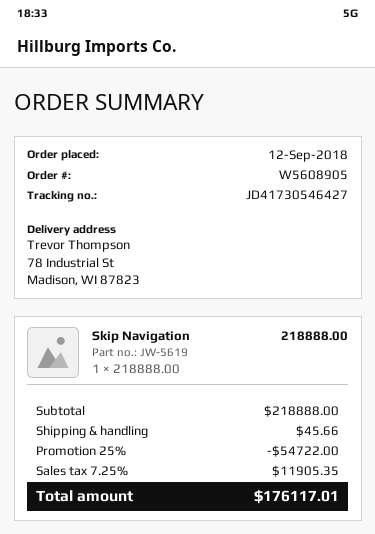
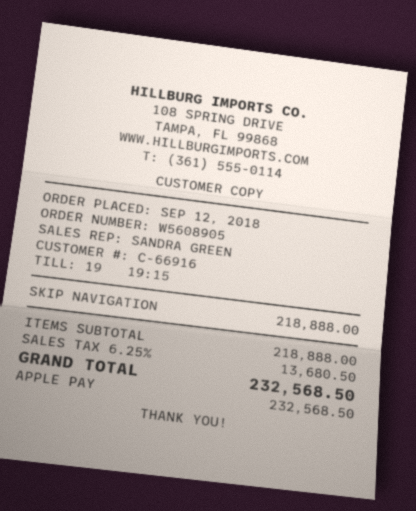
discount: 25% = 54722.00 -> none
shipping: 45.66 -> none
tax: 7.25% = 11905.35 -> 6.25% = 13680.50
total: 176117.01 -> 232568.50

